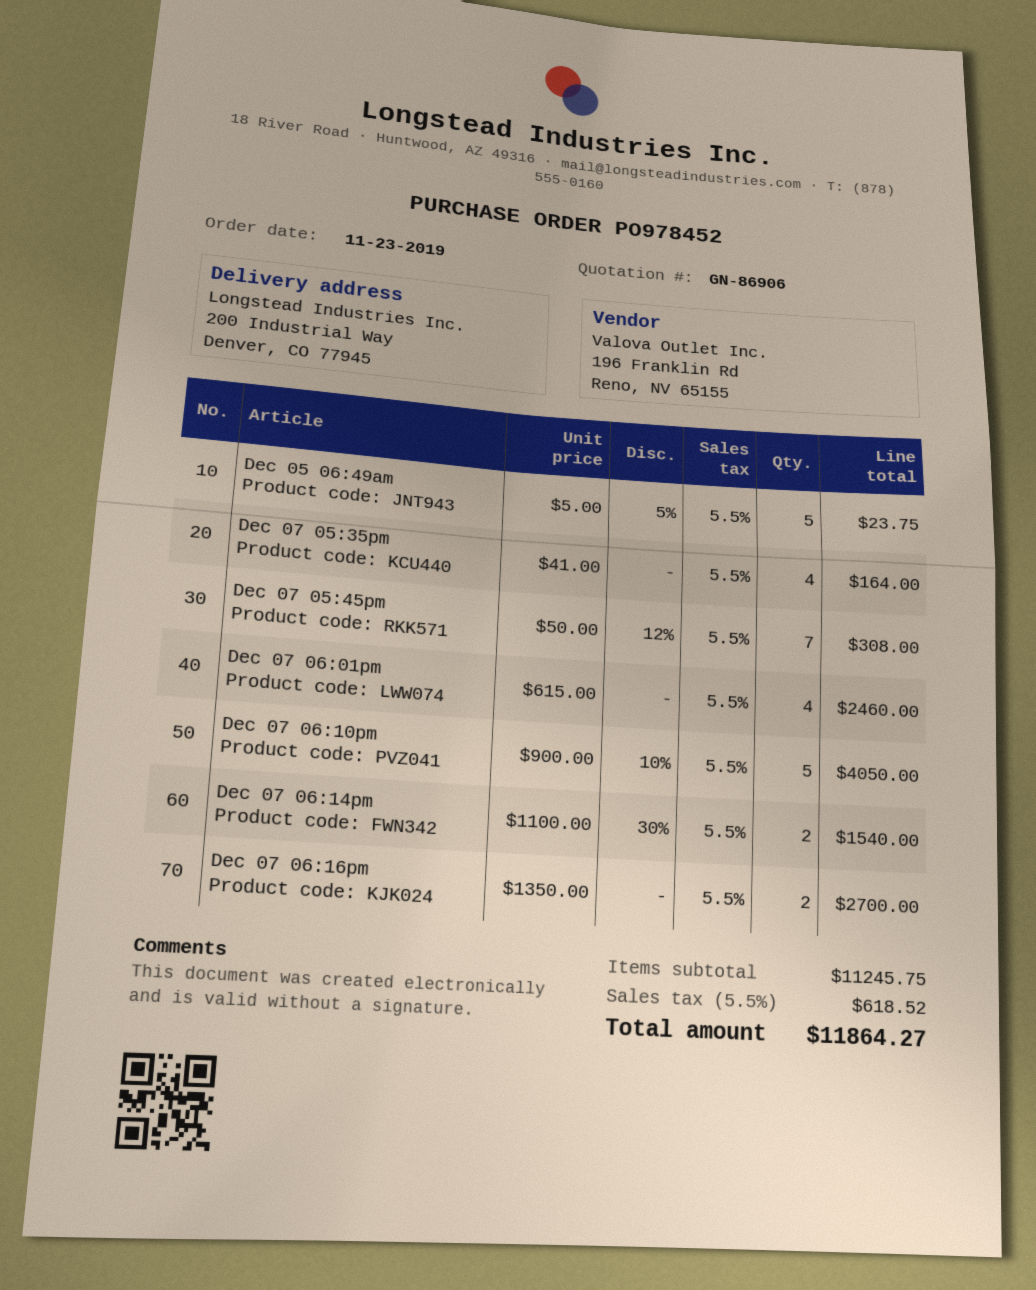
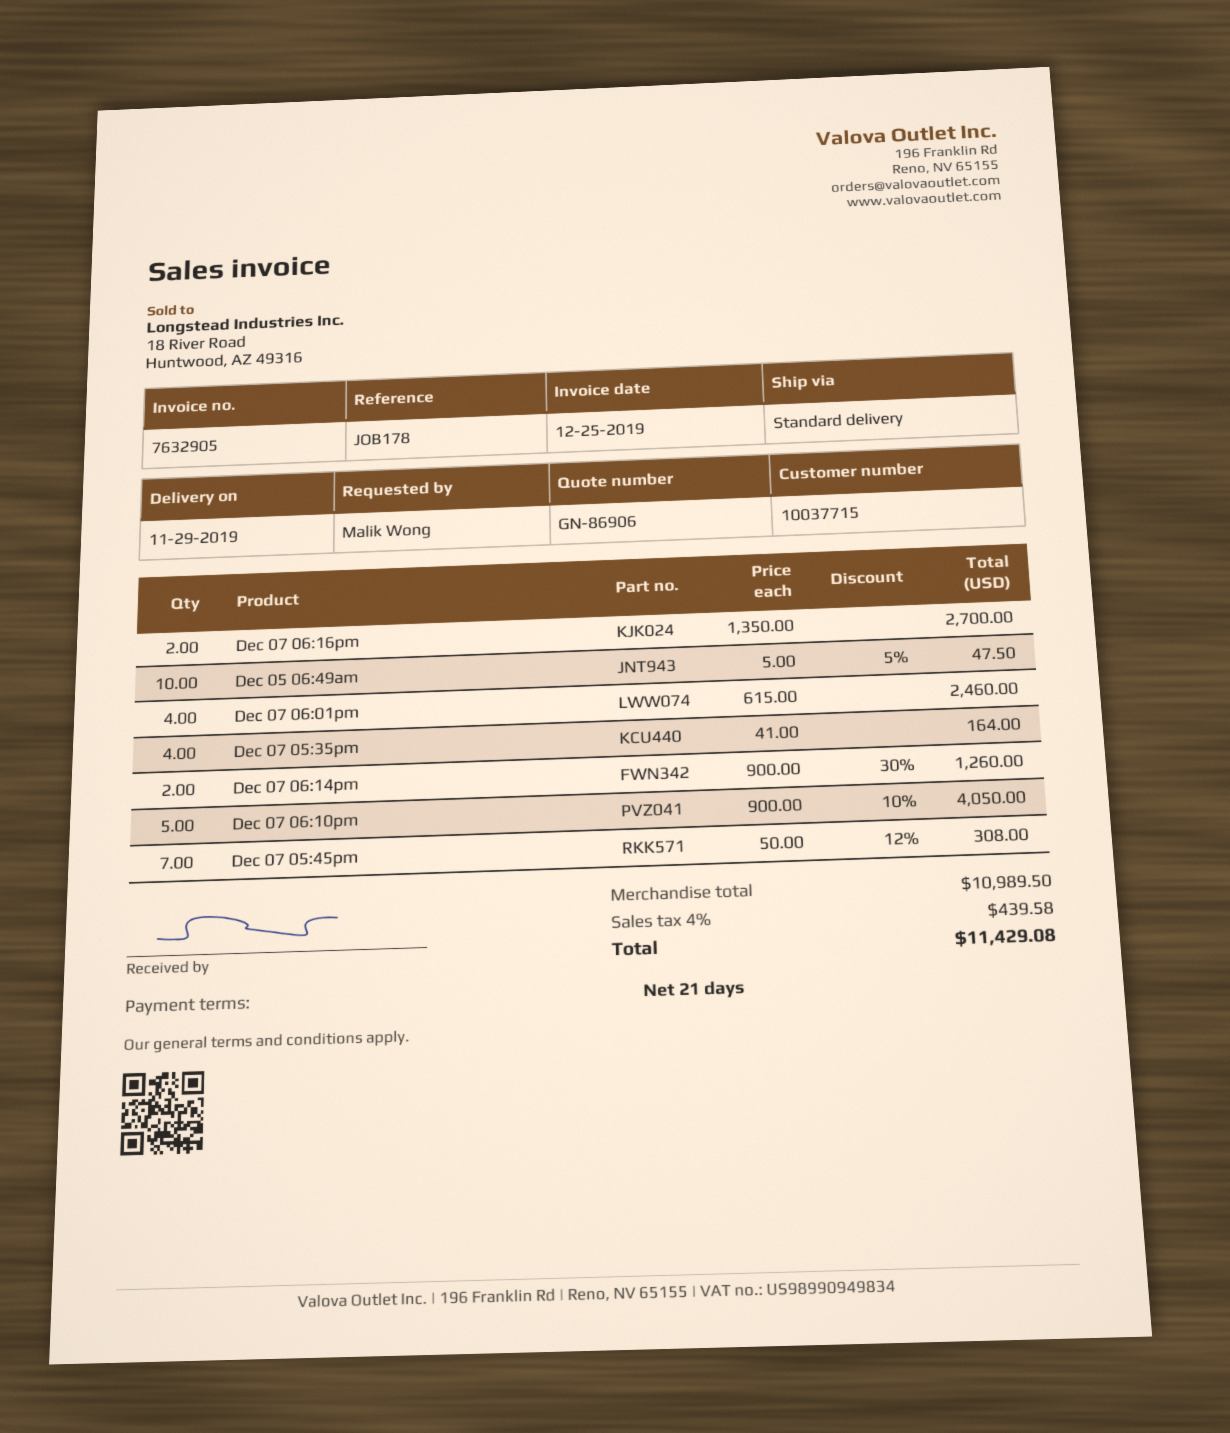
Dec 05 06:49am: 5 x 5.00 - 5% = 23.75 -> 10 x 5.00 - 5% = 47.50
Dec 07 06:14pm: 2 x 1100.00 - 30% = 1540.00 -> 2 x 900.00 - 30% = 1260.00
subtotal: 11245.75 -> 10989.50
tax: 5.5% = 618.52 -> 4% = 439.58
total: 11864.27 -> 11429.08

